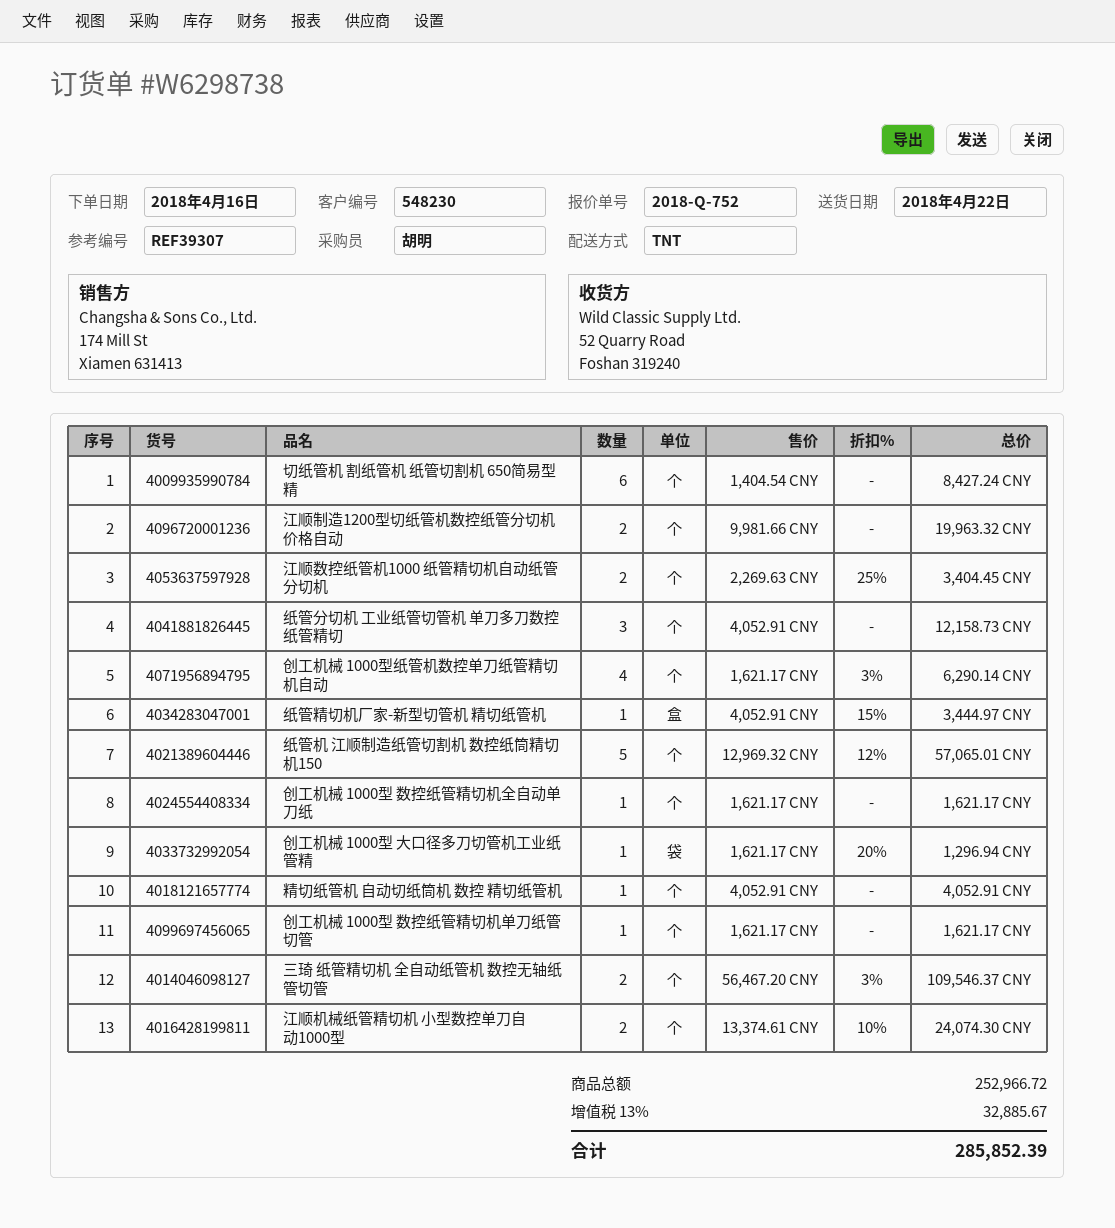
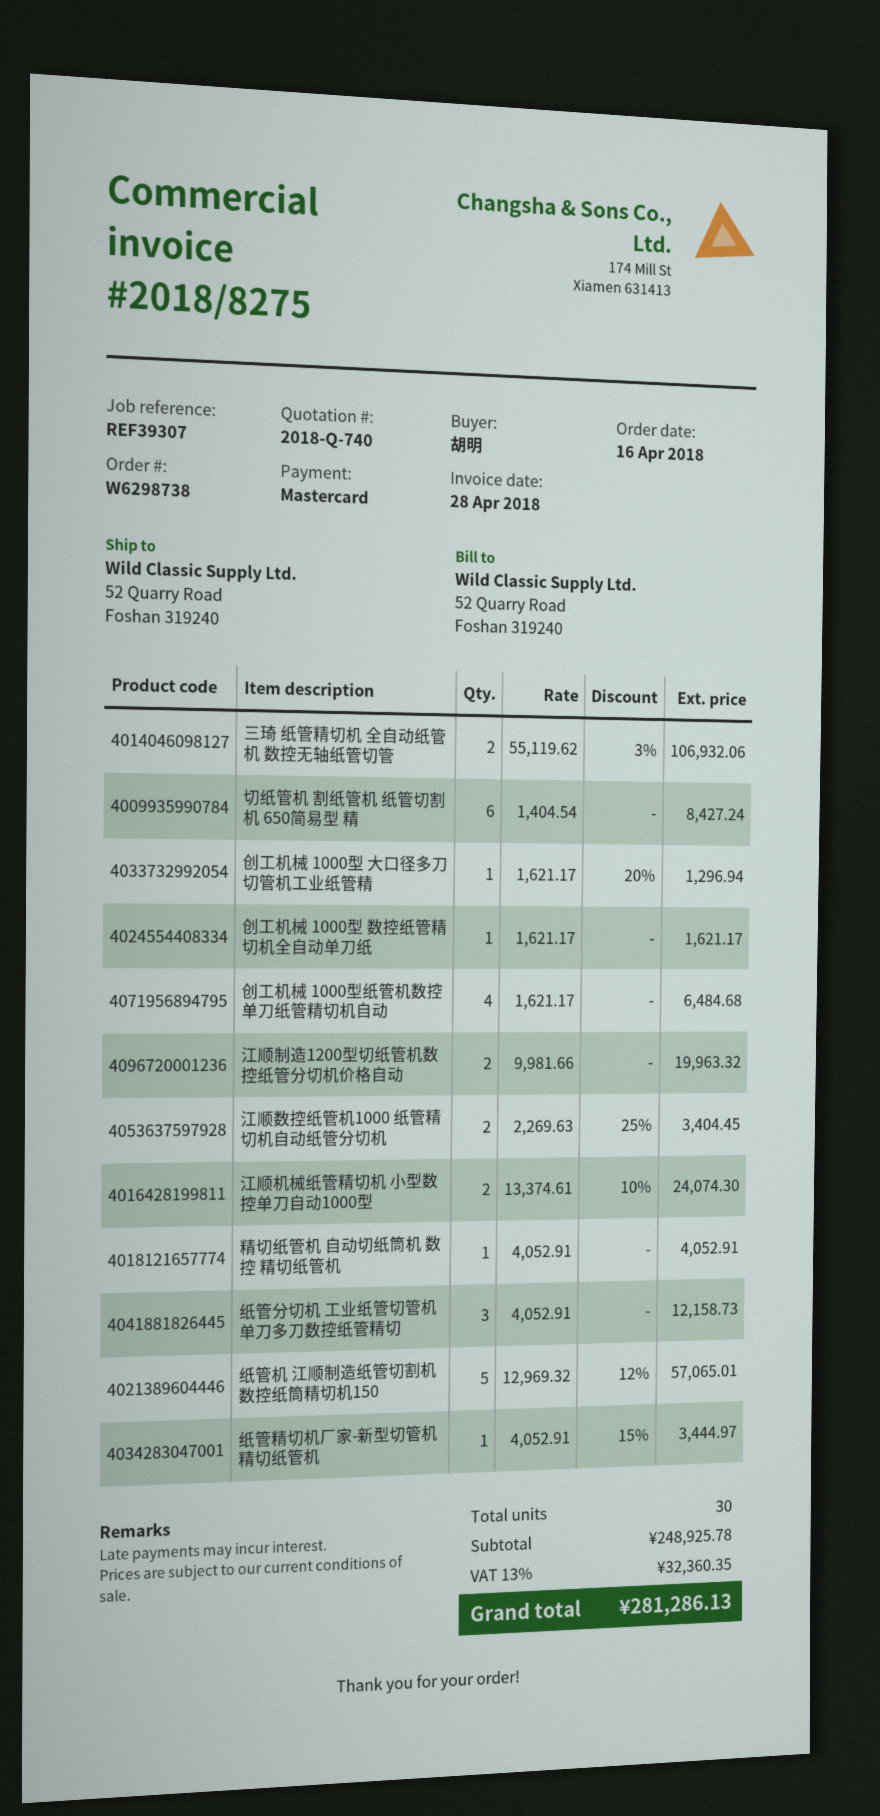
quote number: 2018-Q-752 -> 2018-Q-740
创工机械 1000型纸管机数控单刀纸管精切机自动: 4 x 1621.17 - 3% = 6290.14 -> 4 x 1621.17 = 6484.68
创工机械 1000型 数控纸管精切机单刀纸管切管: 1 x 1621.17 = 1621.17 -> none
三琦 纸管精切机 全自动纸管机 数控无轴纸管切管: 2 x 56467.20 - 3% = 109546.37 -> 2 x 55119.62 - 3% = 106932.06
subtotal: 252966.72 -> 248925.78
tax: 13% = 32885.67 -> 13% = 32360.35
total: 285852.39 -> 281286.13

